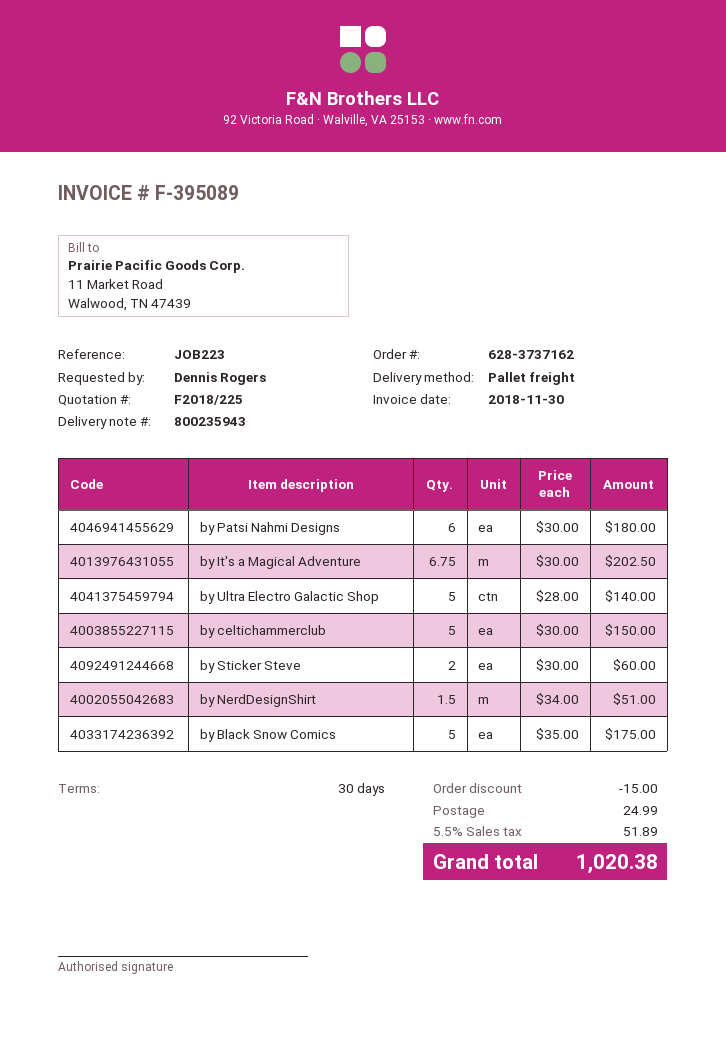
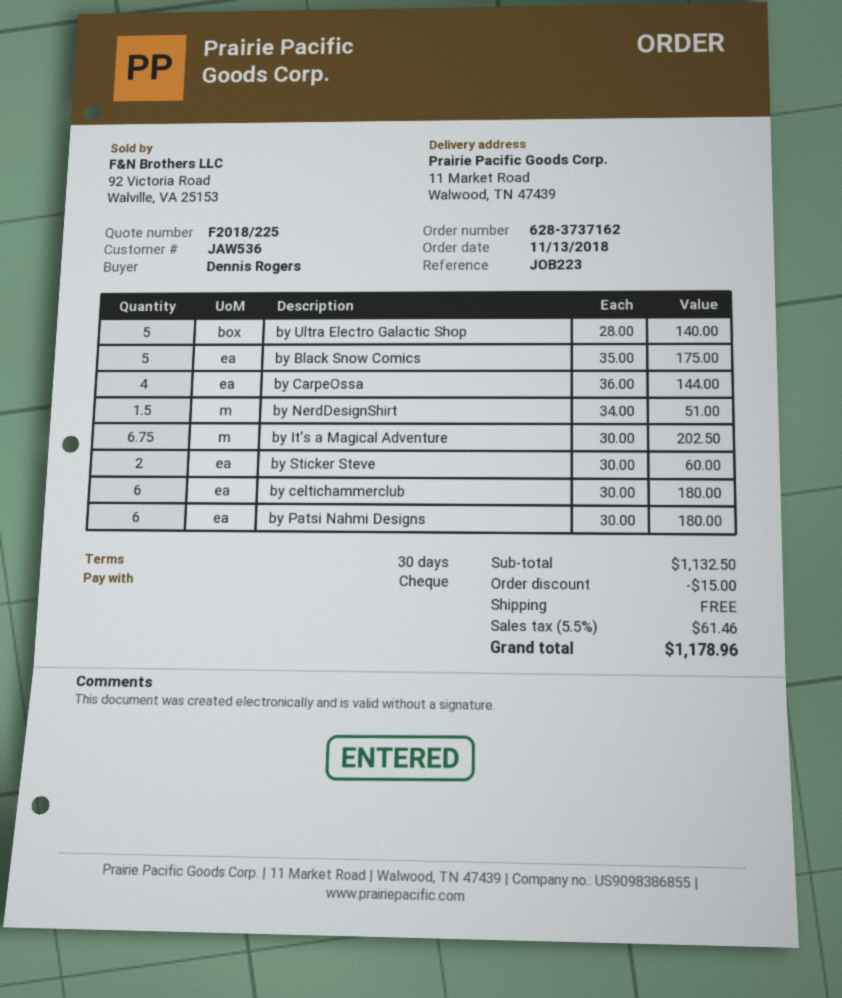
by celtichammerclub: 5 x 30.00 = 150.00 -> 6 x 30.00 = 180.00
by CarpeOssa: none -> 4 x 36.00 = 144.00
shipping: 24.99 -> 0.00
tax: 5.5% = 51.89 -> 5.5% = 61.46
total: 1020.38 -> 1178.96

